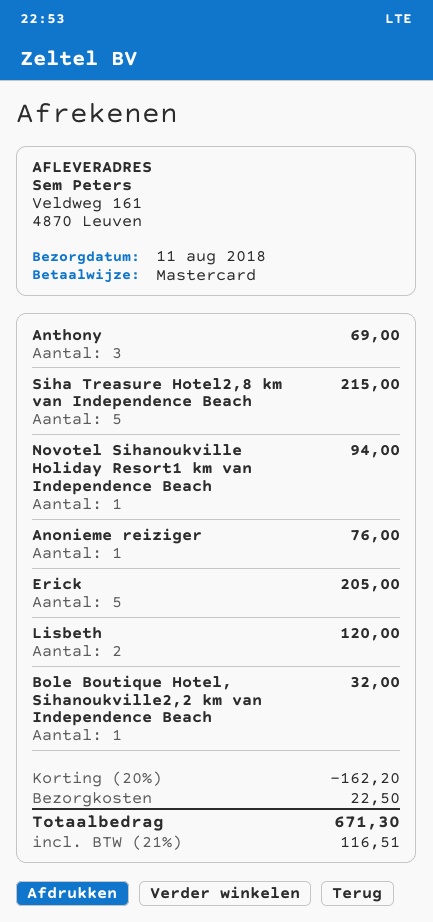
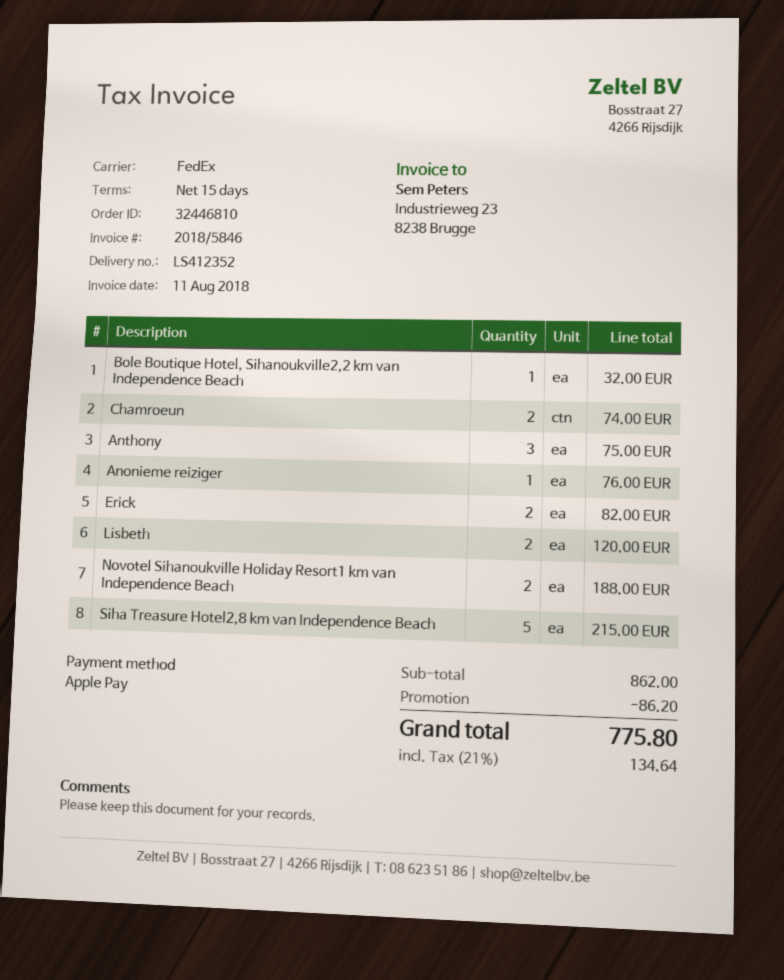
payment method: Mastercard -> Apple Pay
Anthony: 3 for 69.00 -> 3 for 75.00
Novotel Sihanoukville Holiday Resort1 km van Independence Beach: 1 for 94.00 -> 2 for 188.00
Erick: 5 for 205.00 -> 2 for 82.00
Chamroeun: none -> 2 for 74.00
discount: 162.20 -> 86.20
shipping: 22.50 -> none
tax: 21% = 116.51 -> 21% = 134.64
total: 671.30 -> 775.80

